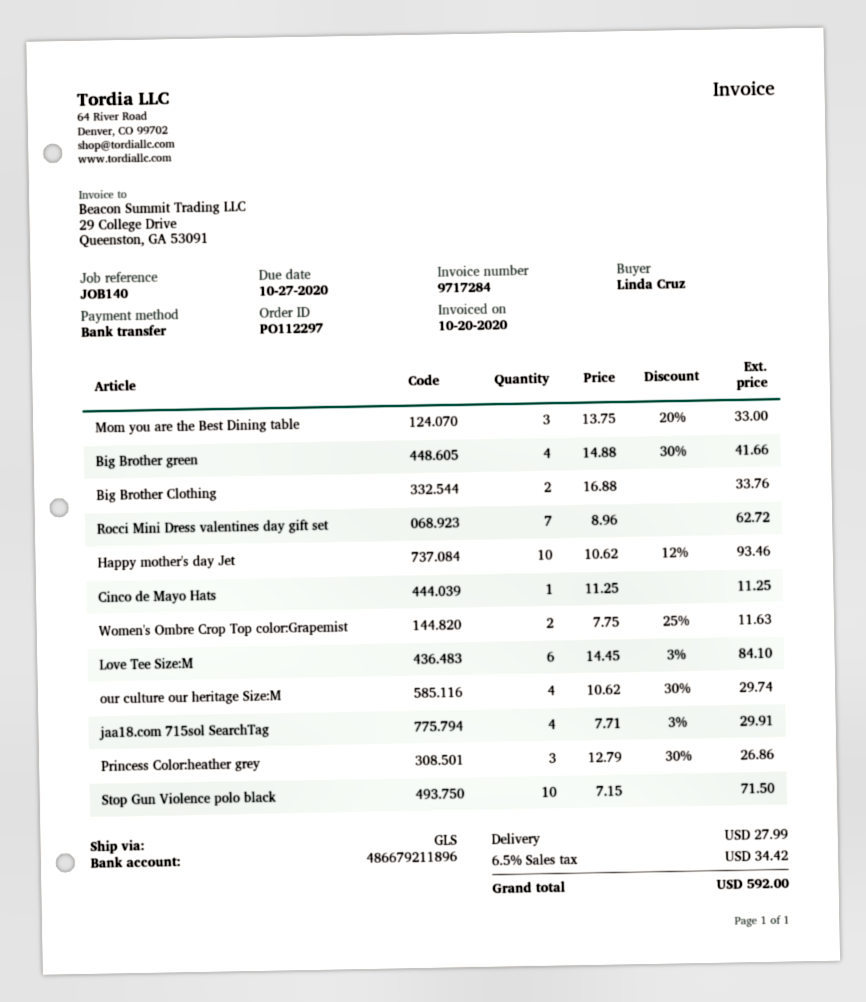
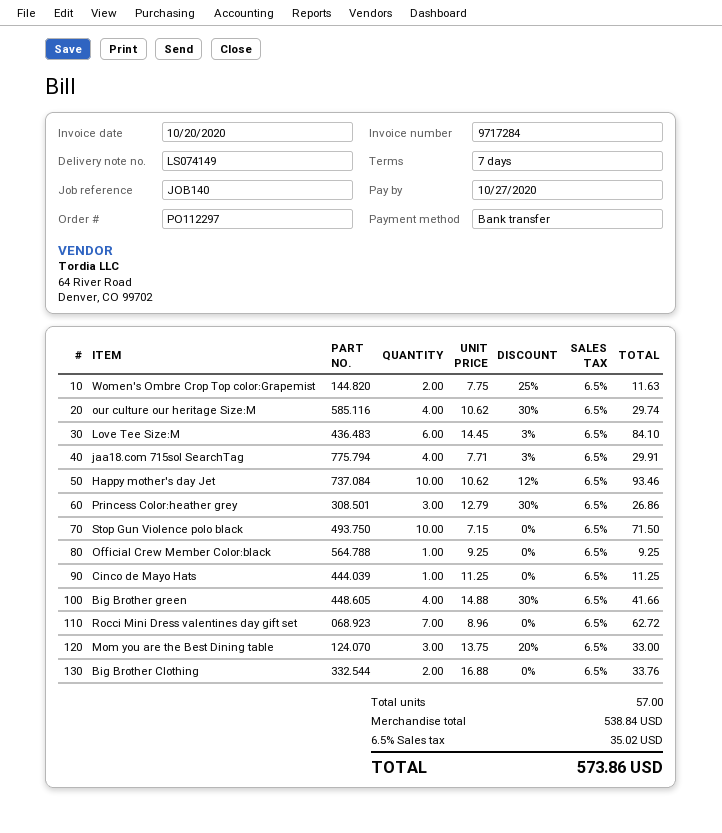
Official Crew Member Color:black: none -> 1 x 9.25 = 9.25
shipping: 27.99 -> none
tax: 6.5% = 34.42 -> 6.5% = 35.02
total: 592.00 -> 573.86

